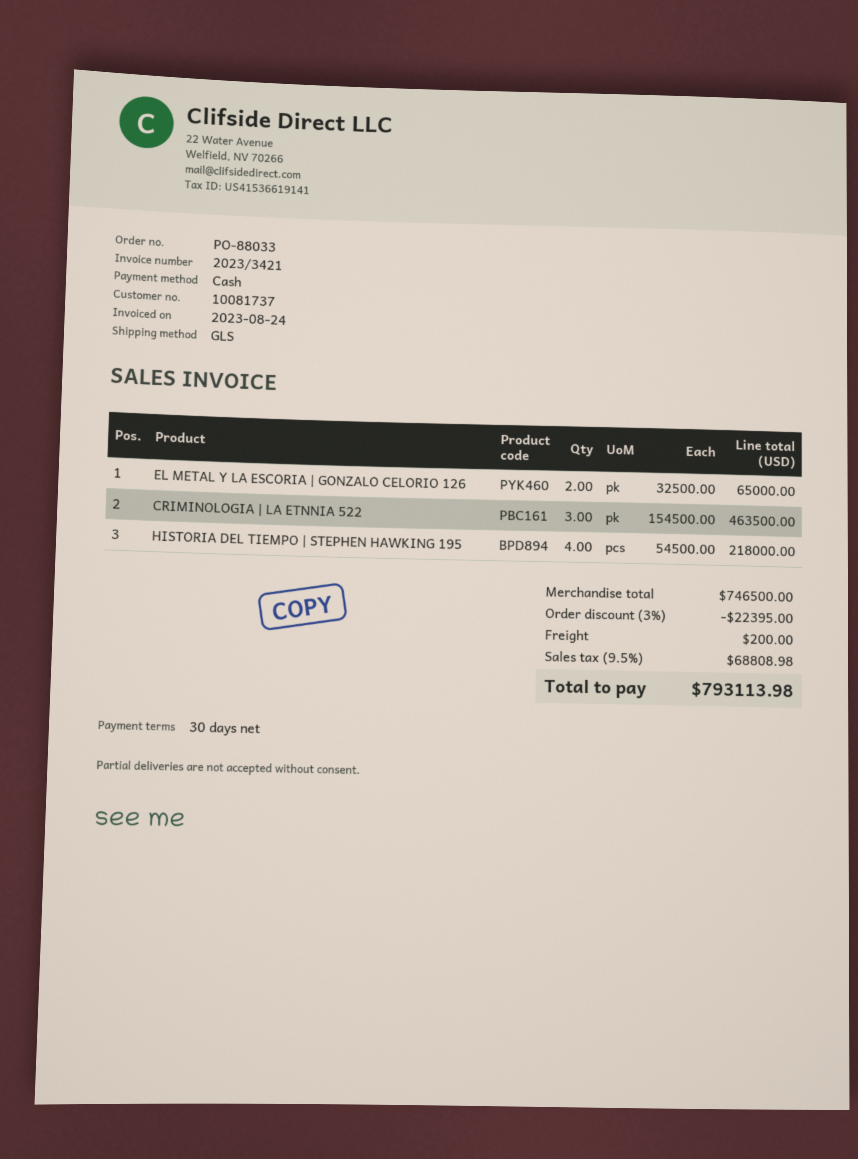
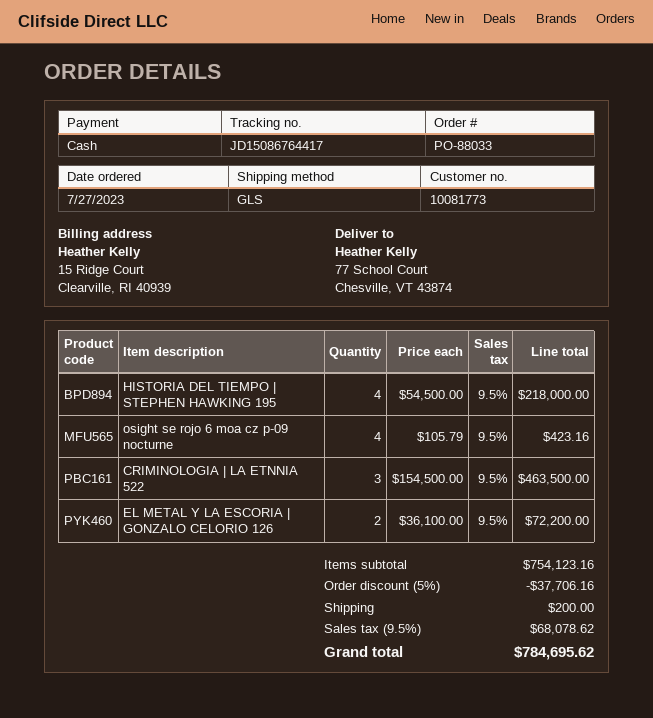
customer number: 10081737 -> 10081773
EL METAL Y LA ESCORIA | GONZALO CELORIO 126: 2 x 32500.00 = 65000.00 -> 2 x 36100.00 = 72200.00
osight se rojo 6 moa cz p-09 nocturne: none -> 4 x 105.79 = 423.16
subtotal: 746500.00 -> 754123.16
discount: 3% = 22395.00 -> 5% = 37706.16
tax: 9.5% = 68808.98 -> 9.5% = 68078.62
total: 793113.98 -> 784695.62

